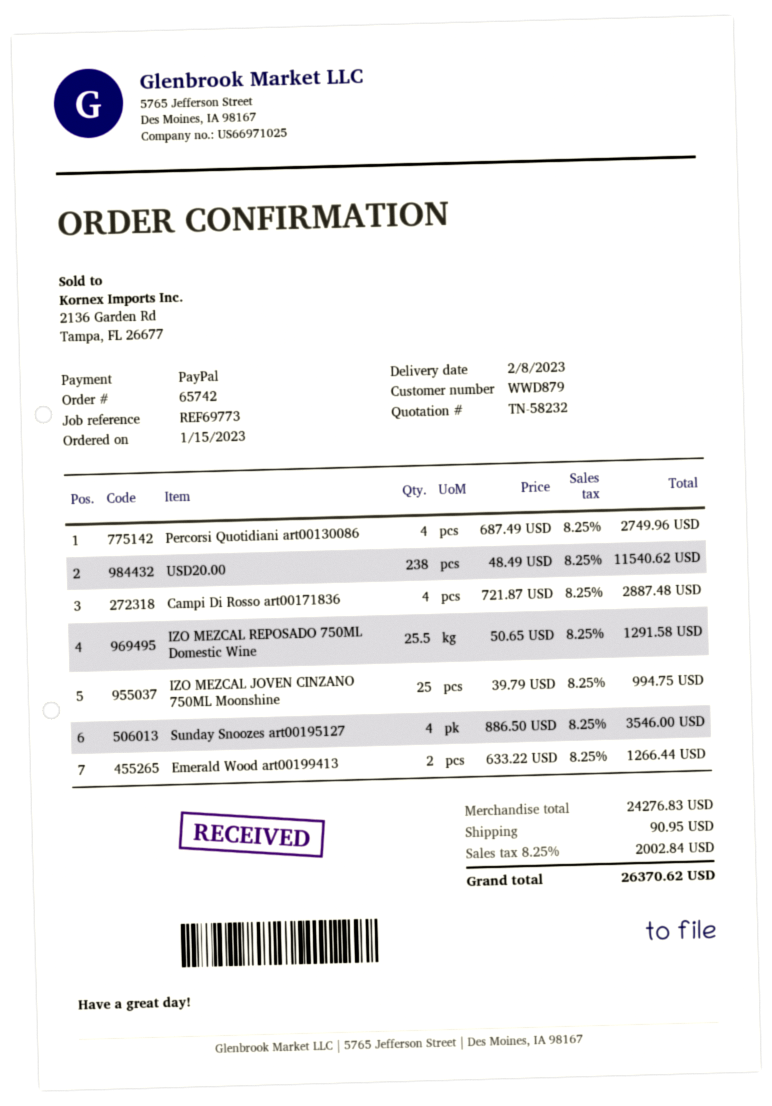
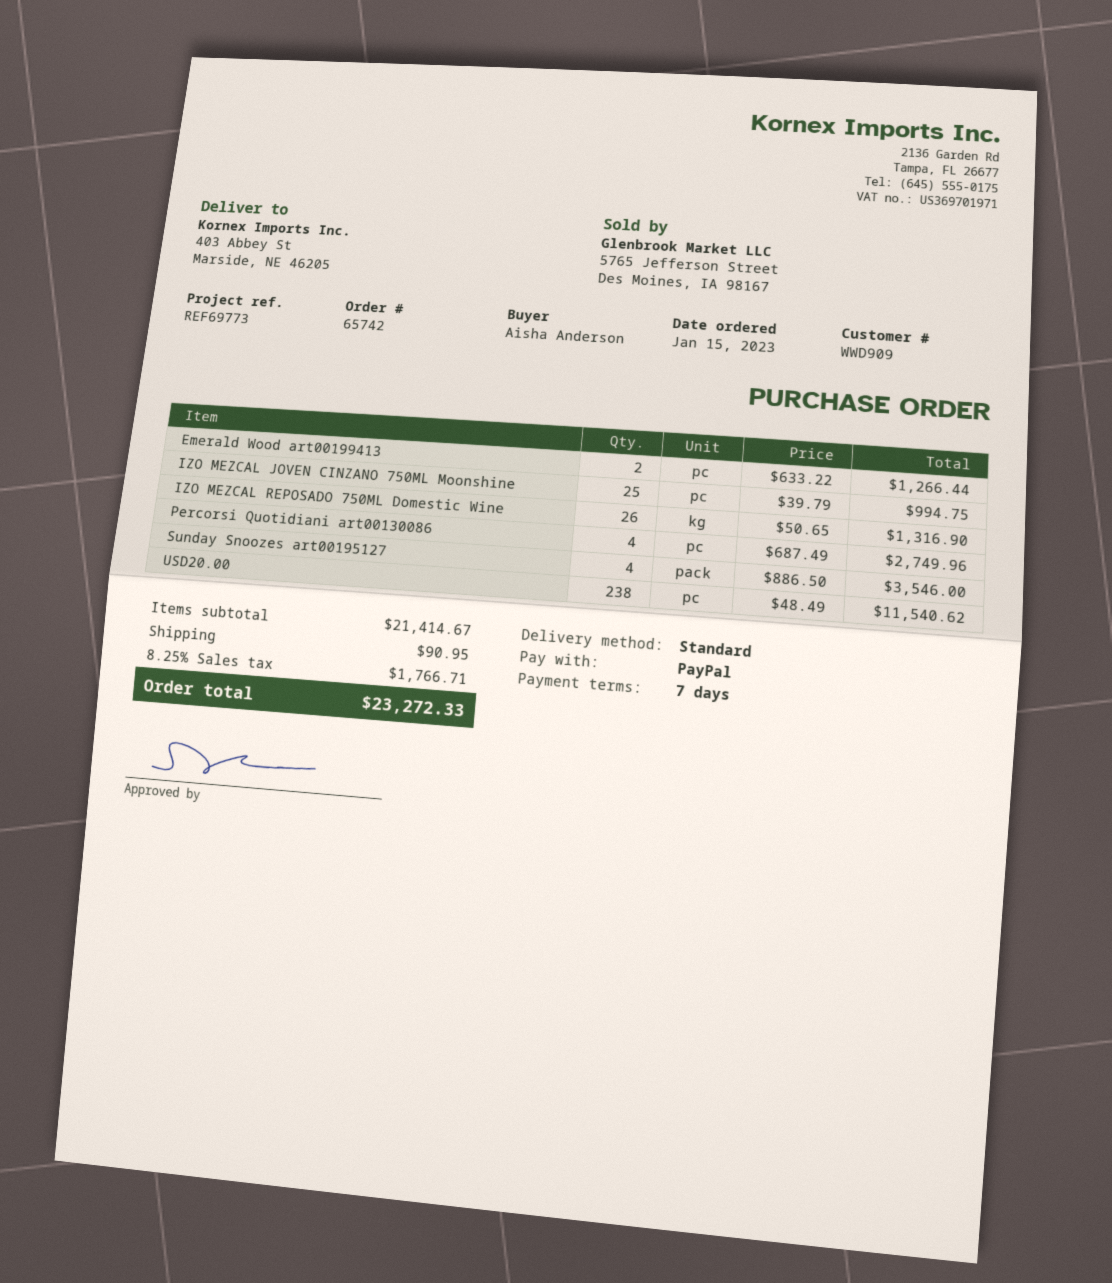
customer number: WWD879 -> WWD909
Campi Di Rosso art00171836: 4 x 721.87 = 2887.48 -> none
IZO MEZCAL REPOSADO 750ML Domestic Wine: 25.5 x 50.65 = 1291.58 -> 26 x 50.65 = 1316.90
subtotal: 24276.83 -> 21414.67
tax: 8.25% = 2002.84 -> 8.25% = 1766.71
total: 26370.62 -> 23272.33

